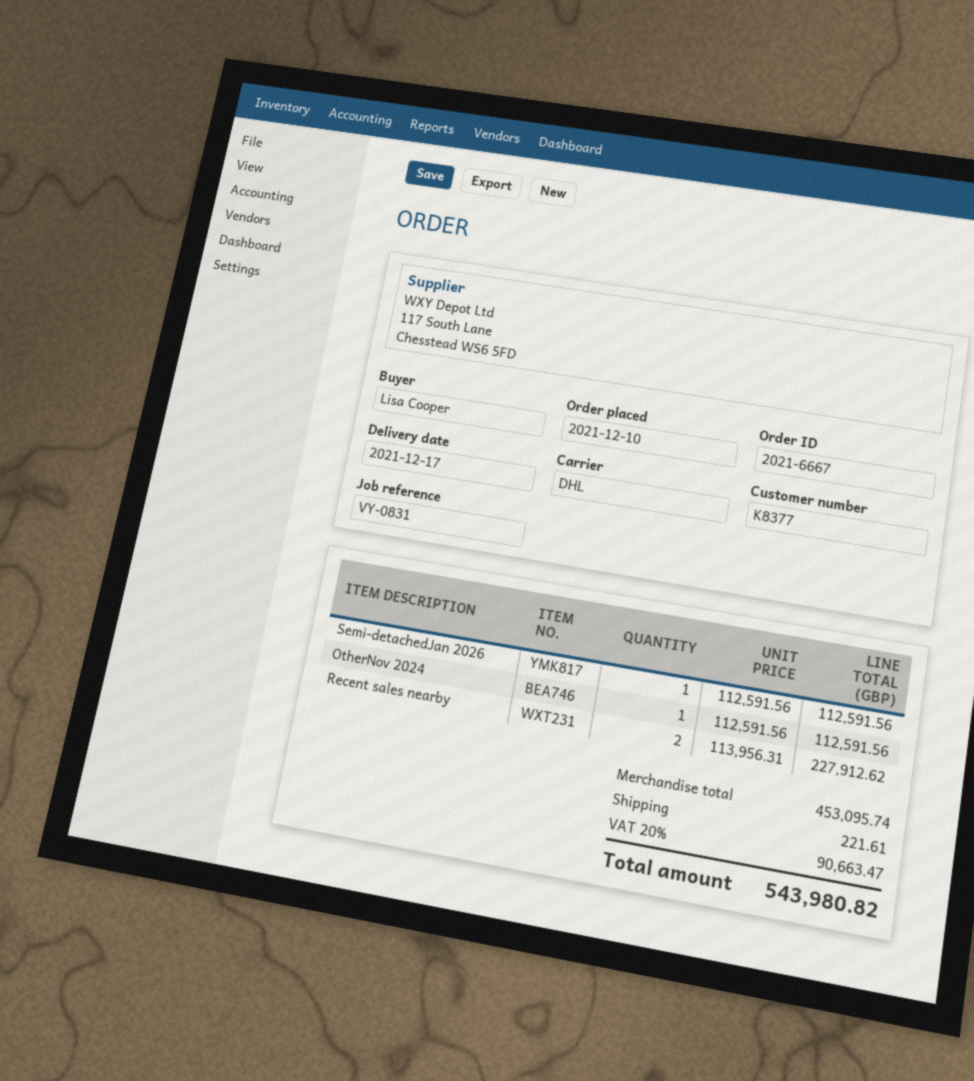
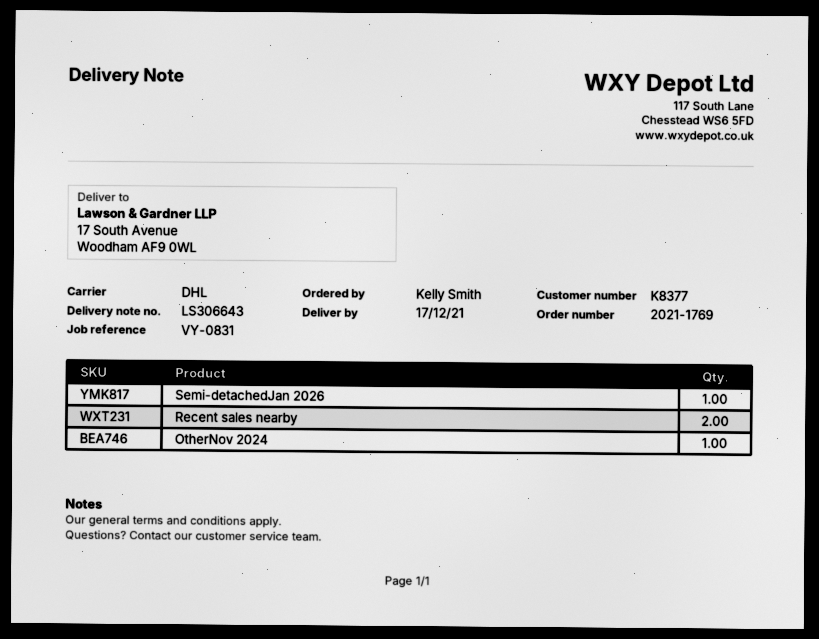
order number: 2021-6667 -> 2021-1769
ordered by: Lisa Cooper -> Kelly Smith

